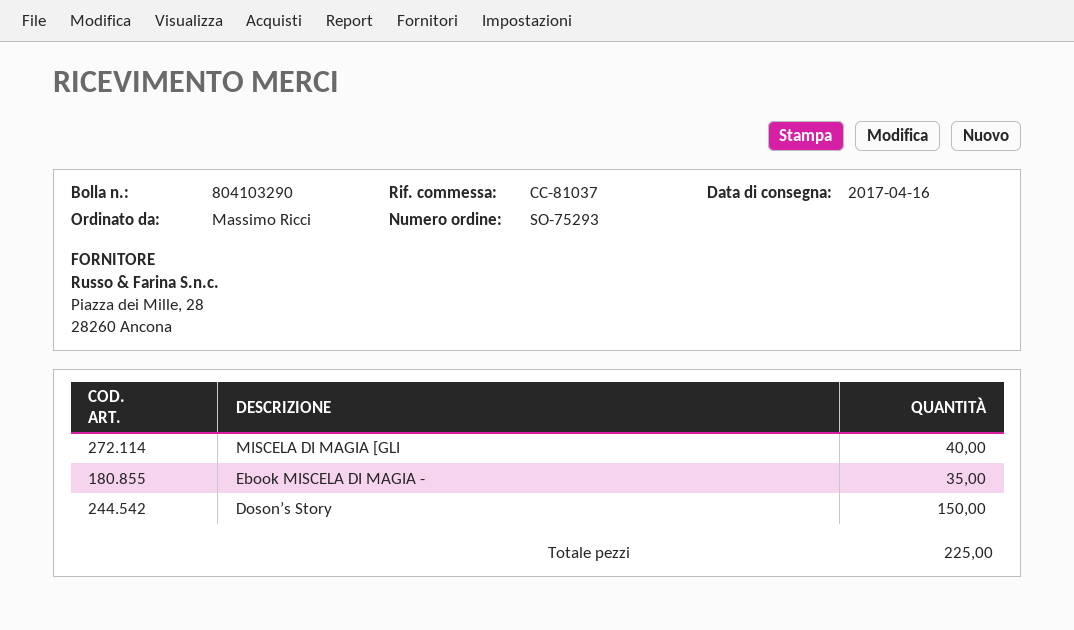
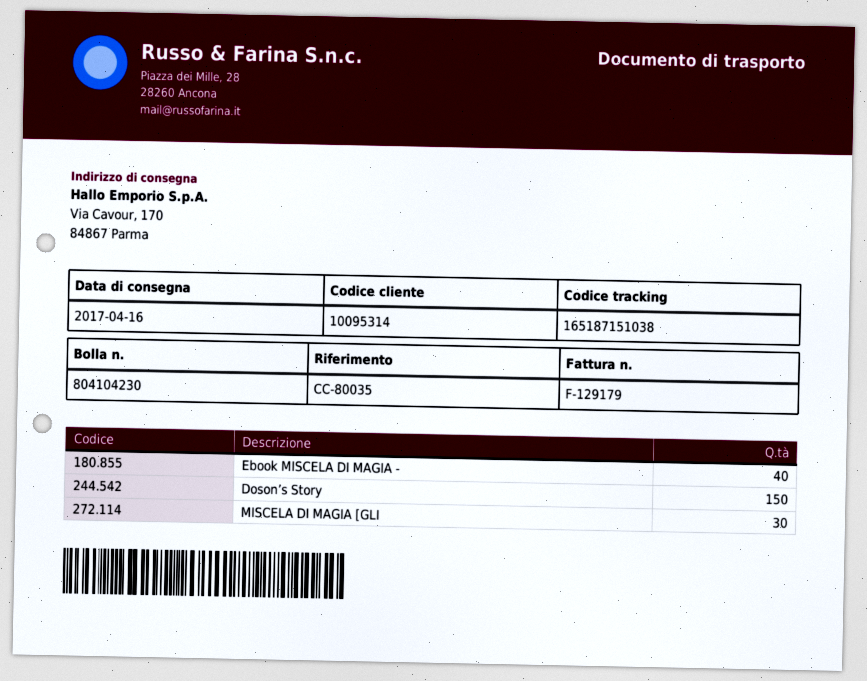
delivery note number: 804103290 -> 804104230
reference: CC-81037 -> CC-80035
MISCELA DI MAGIA [GLI: 40 -> 30
Ebook MISCELA DI MAGIA -: 35 -> 40

